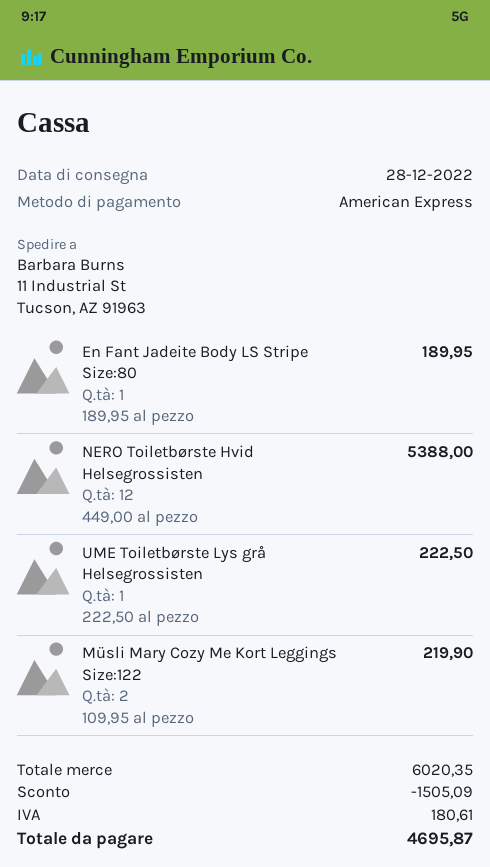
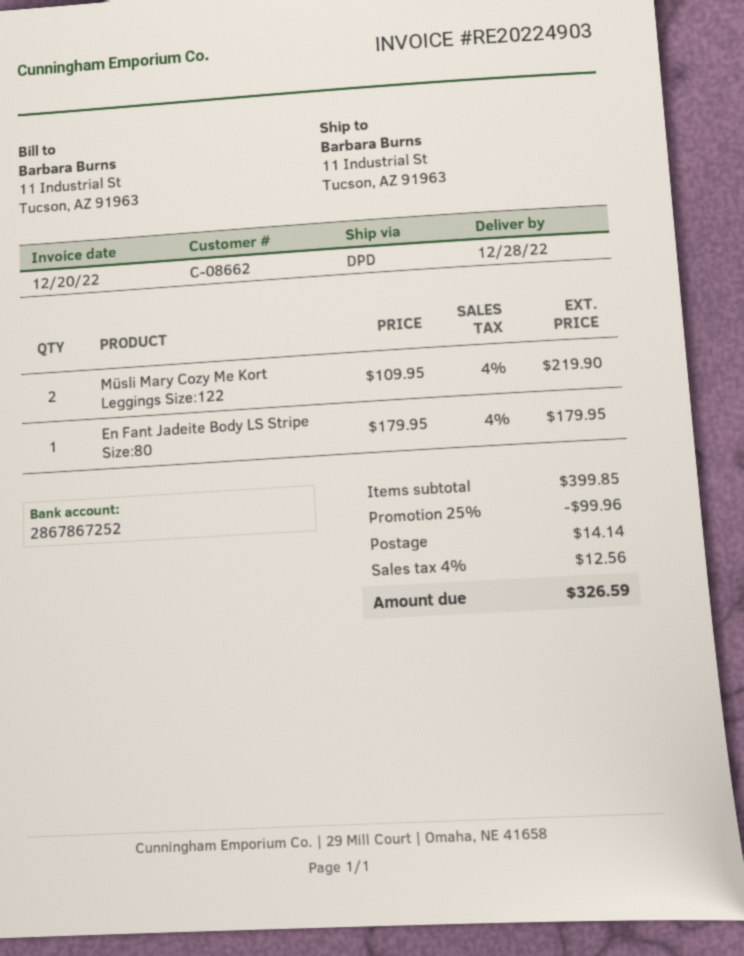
En Fant Jadeite Body LS Stripe Size:80: 1 x 189.95 = 189.95 -> 1 x 179.95 = 179.95
NERO Toiletbørste Hvid Helsegrossisten: 12 x 449.00 = 5388.00 -> none
UME Toiletbørste Lys grå Helsegrossisten: 1 x 222.50 = 222.50 -> none
subtotal: 6020.35 -> 399.85
discount: 1505.09 -> 99.96
shipping: none -> 14.14
tax: 180.61 -> 12.56
total: 4695.87 -> 326.59

